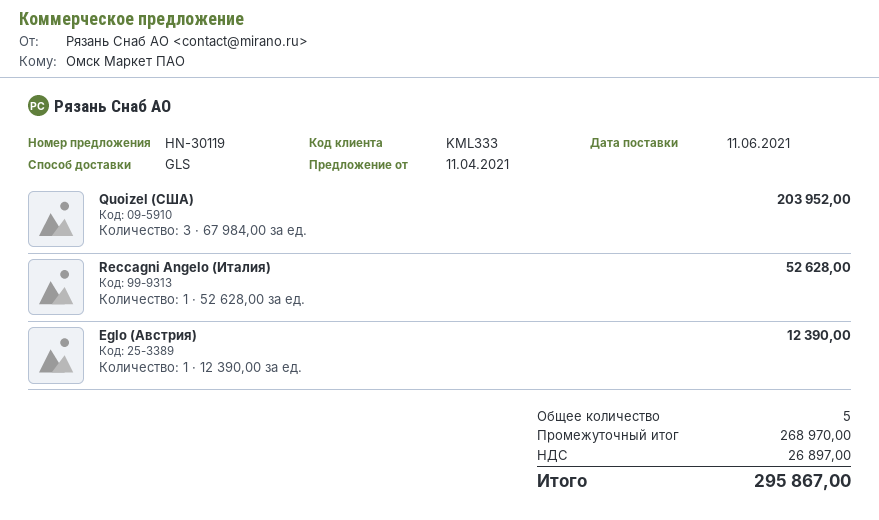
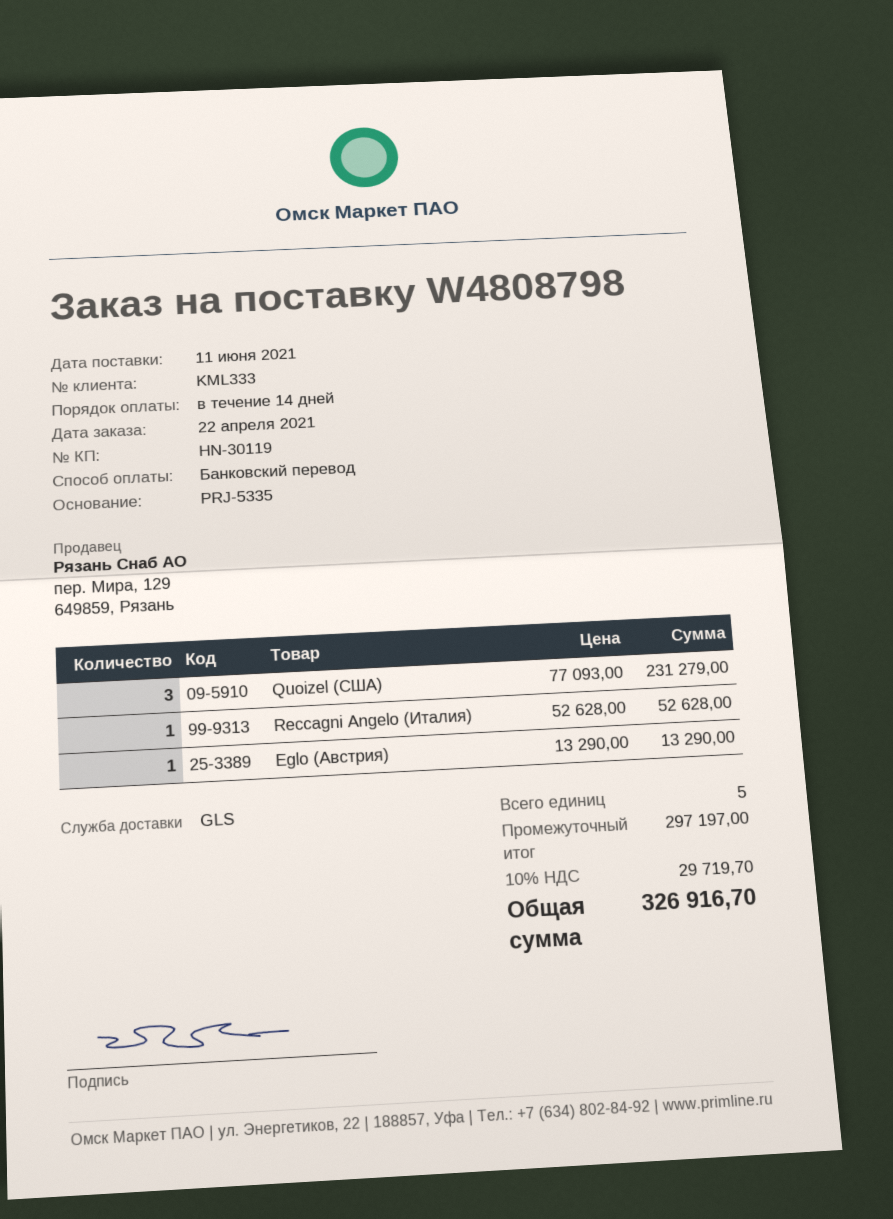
Quoizel (США): 3 x 67984.00 = 203952.00 -> 3 x 77093.00 = 231279.00
Eglo (Австрия): 1 x 12390.00 = 12390.00 -> 1 x 13290.00 = 13290.00
subtotal: 268970.00 -> 297197.00
tax: 26897.00 -> 29719.70
total: 295867.00 -> 326916.70

